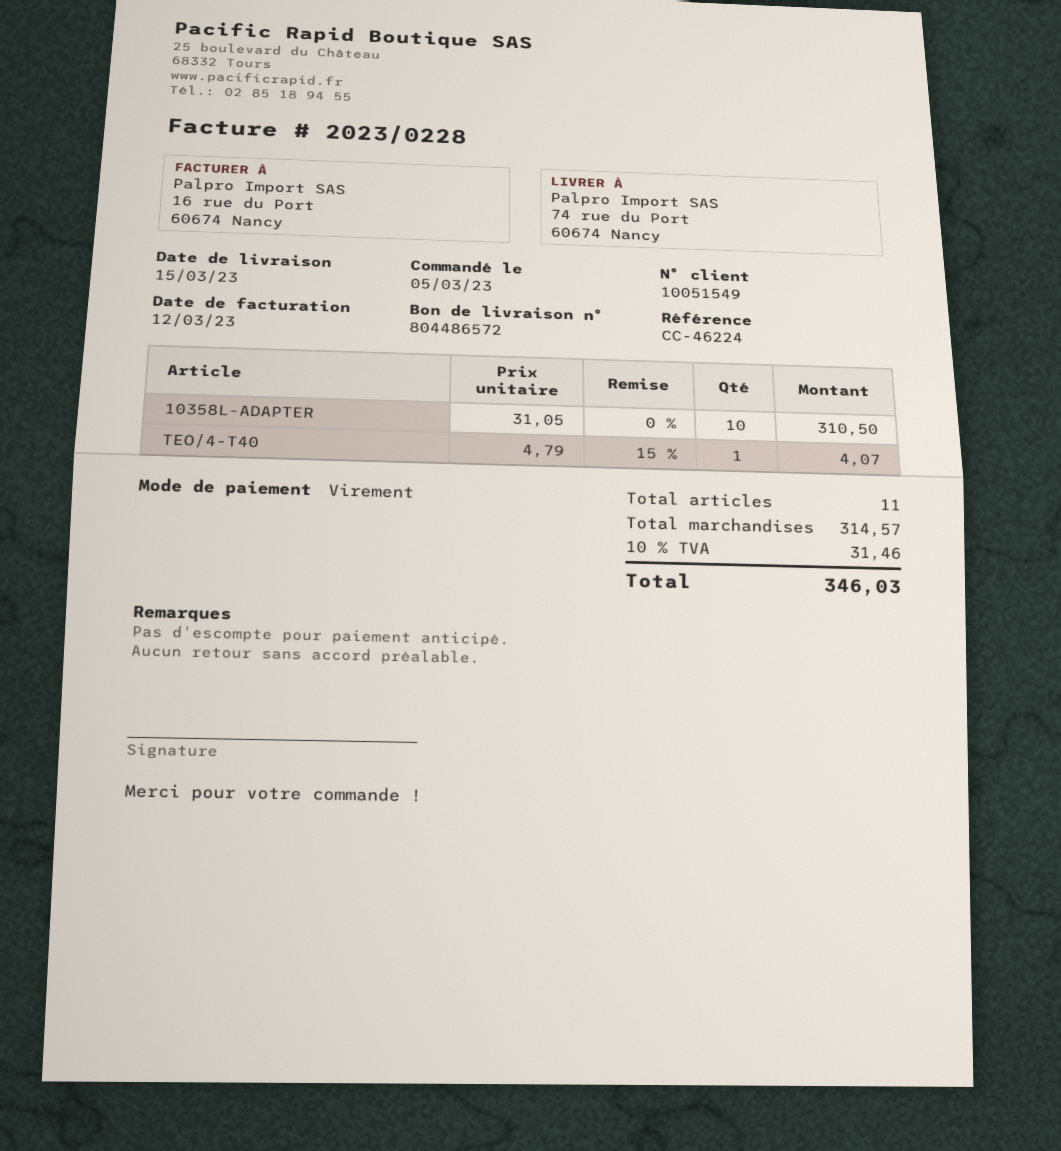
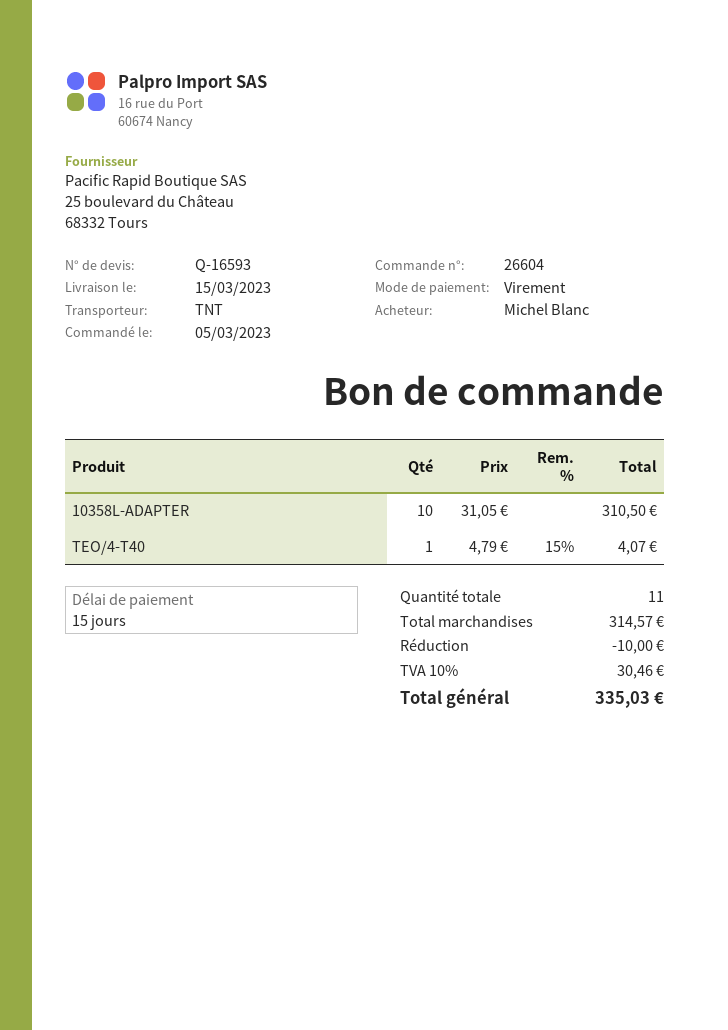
discount: none -> 10.00
tax: 10% = 31.46 -> 10% = 30.46
total: 346.03 -> 335.03

